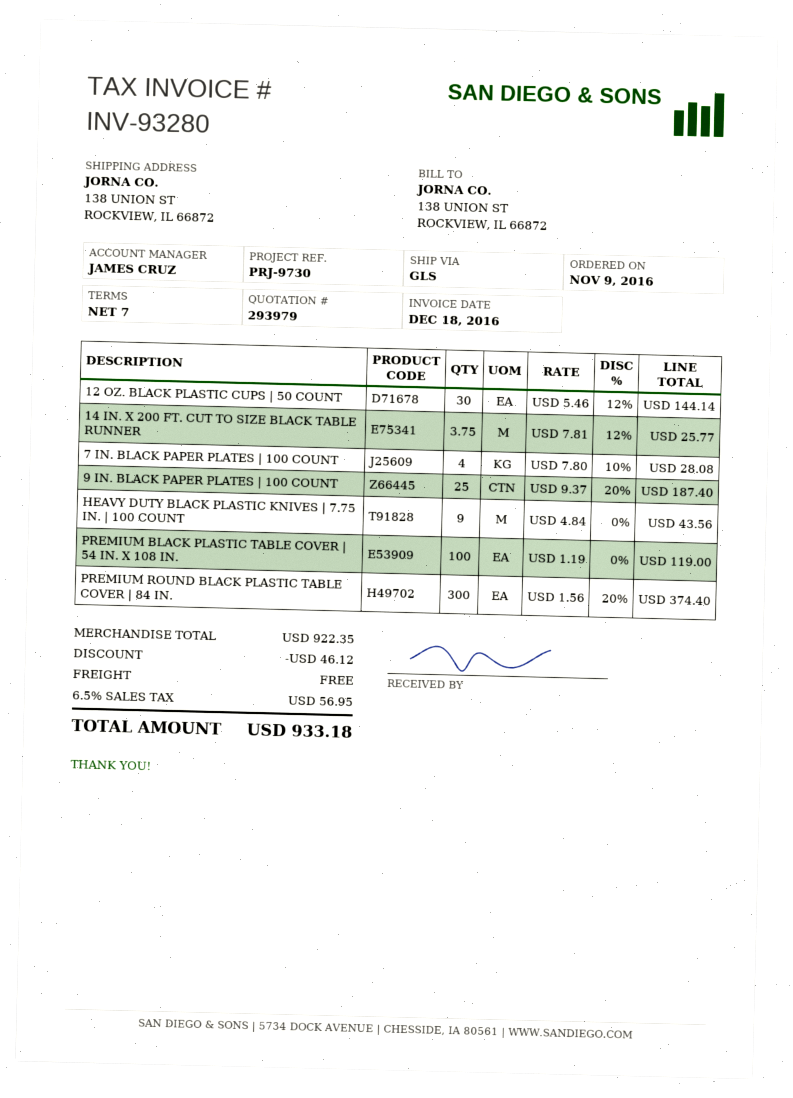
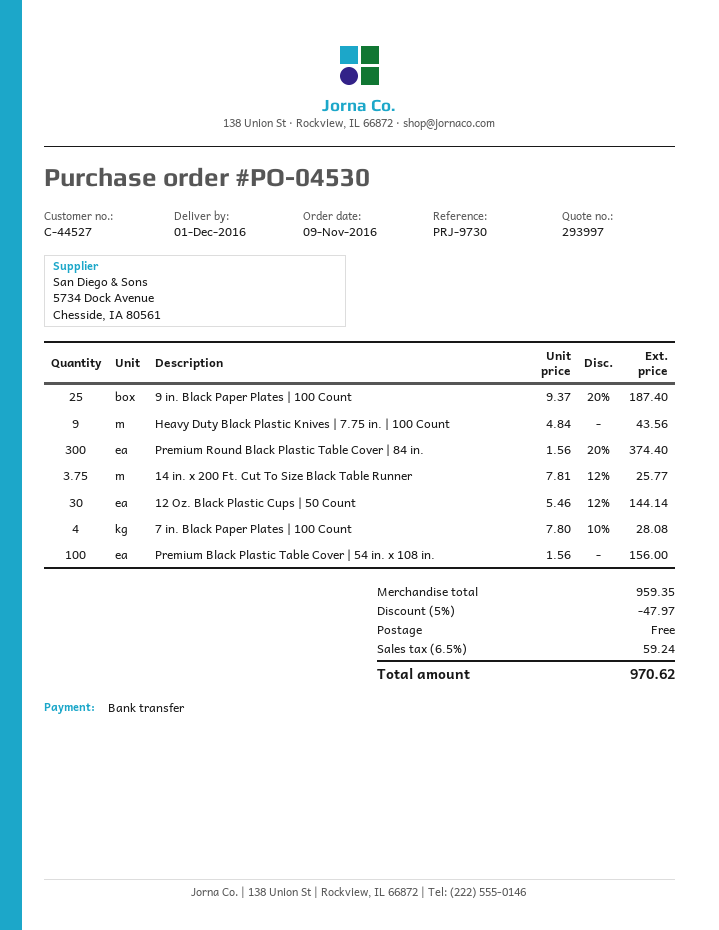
quote number: 293979 -> 293997
PREMIUM BLACK PLASTIC TABLE COVER | 54 IN. X 108 IN.: 100 x 1.19 = 119.00 -> 100 x 1.56 = 156.00
subtotal: 922.35 -> 959.35
discount: 46.12 -> 47.97
tax: 6.5% = 56.95 -> 6.5% = 59.24
total: 933.18 -> 970.62

